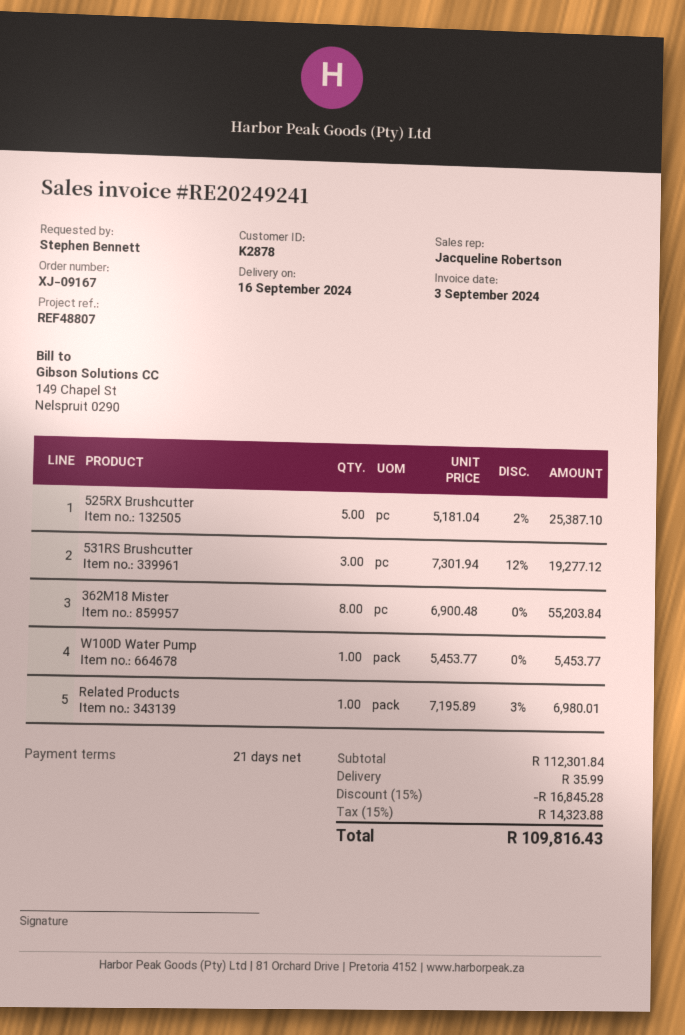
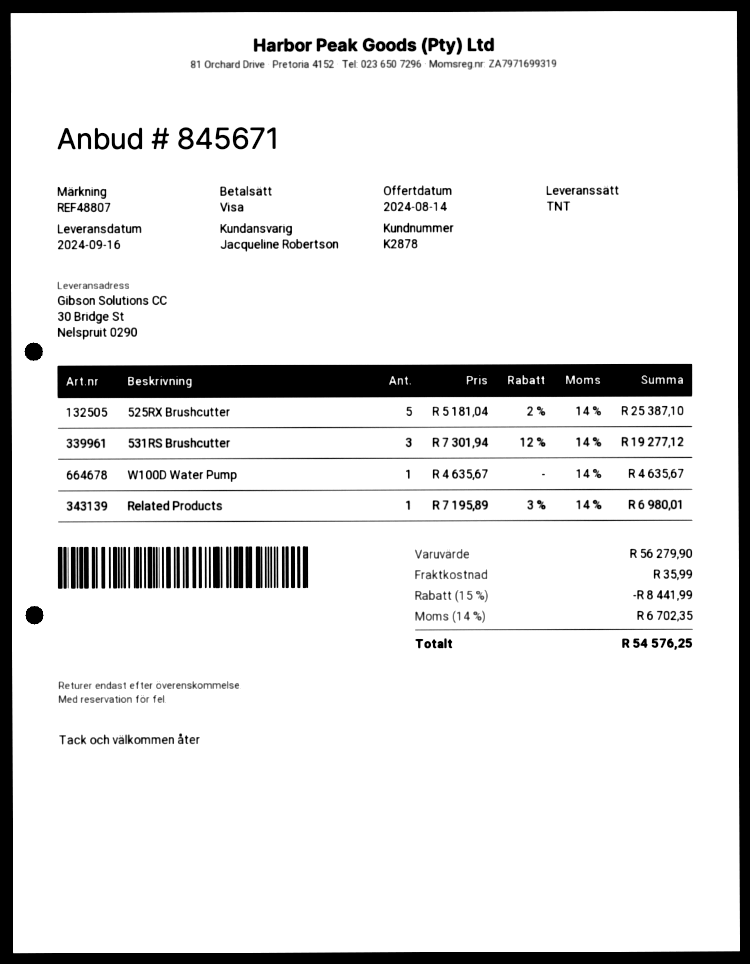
362M18 Mister: 8 x 6900.48 = 55203.84 -> none
W100D Water Pump: 1 x 5453.77 = 5453.77 -> 1 x 4635.67 = 4635.67
subtotal: 112301.84 -> 56279.90
discount: 15% = 16845.28 -> 15% = 8441.99
tax: 15% = 14323.88 -> 14% = 6702.35
total: 109816.43 -> 54576.25

